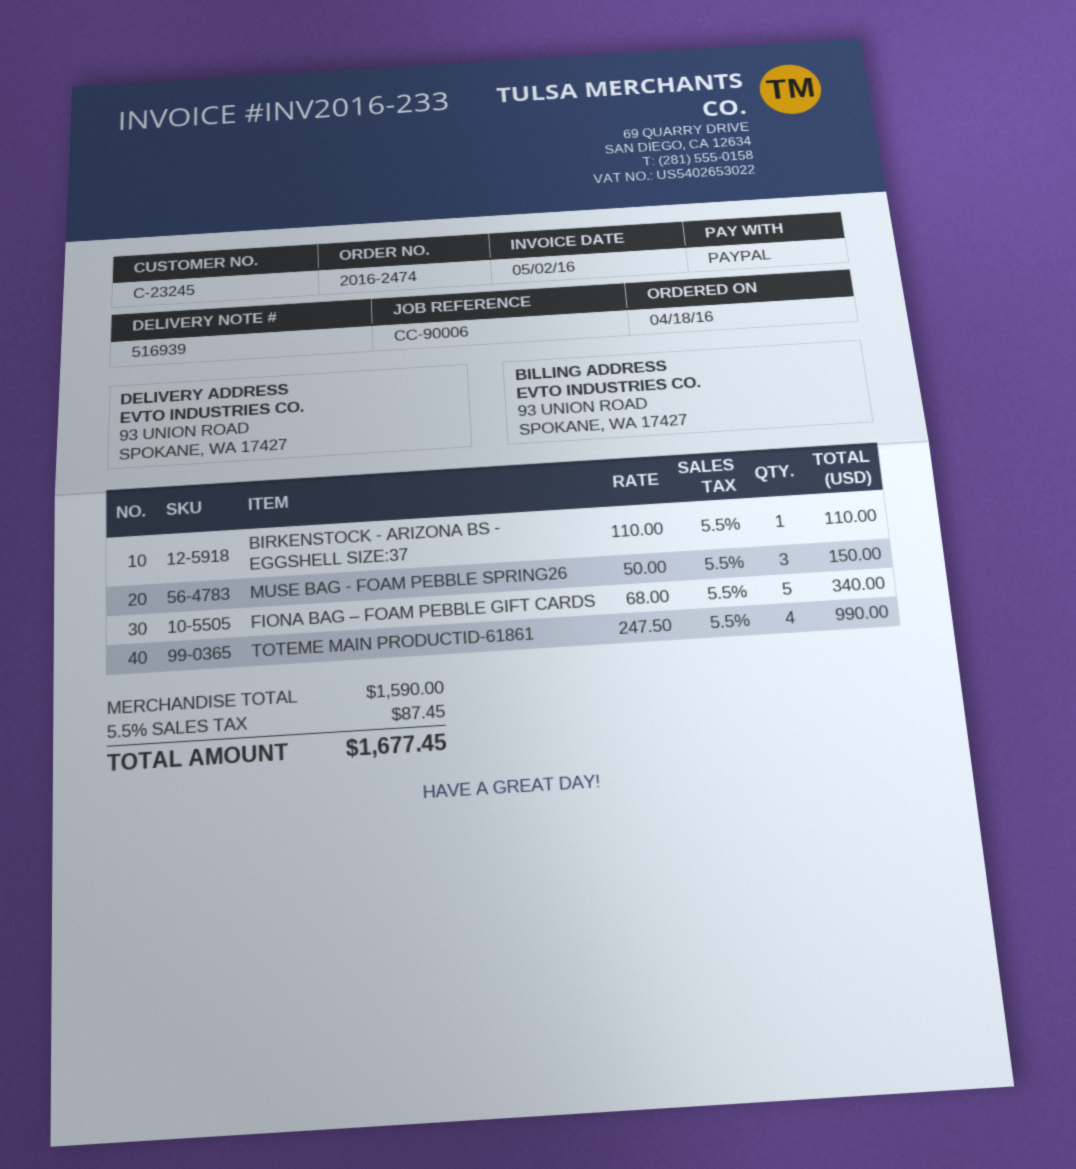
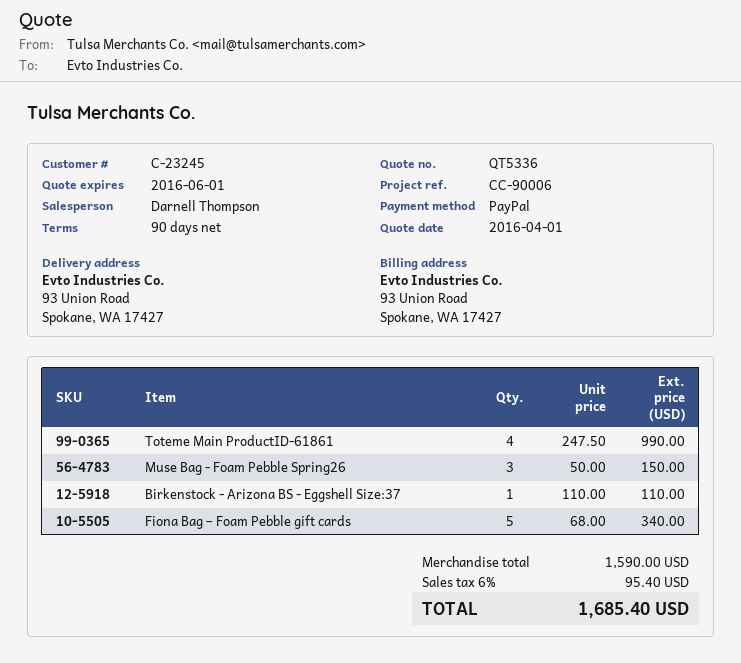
tax: 5.5% = 87.45 -> 6% = 95.40
total: 1677.45 -> 1685.40

